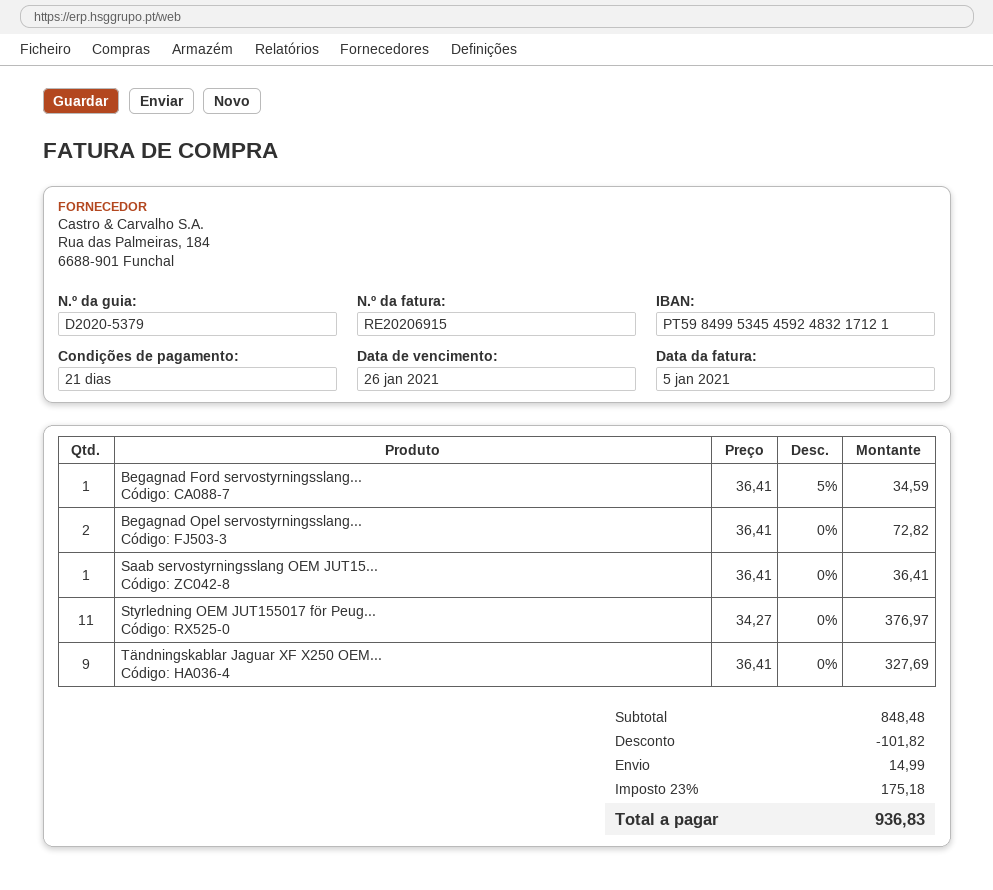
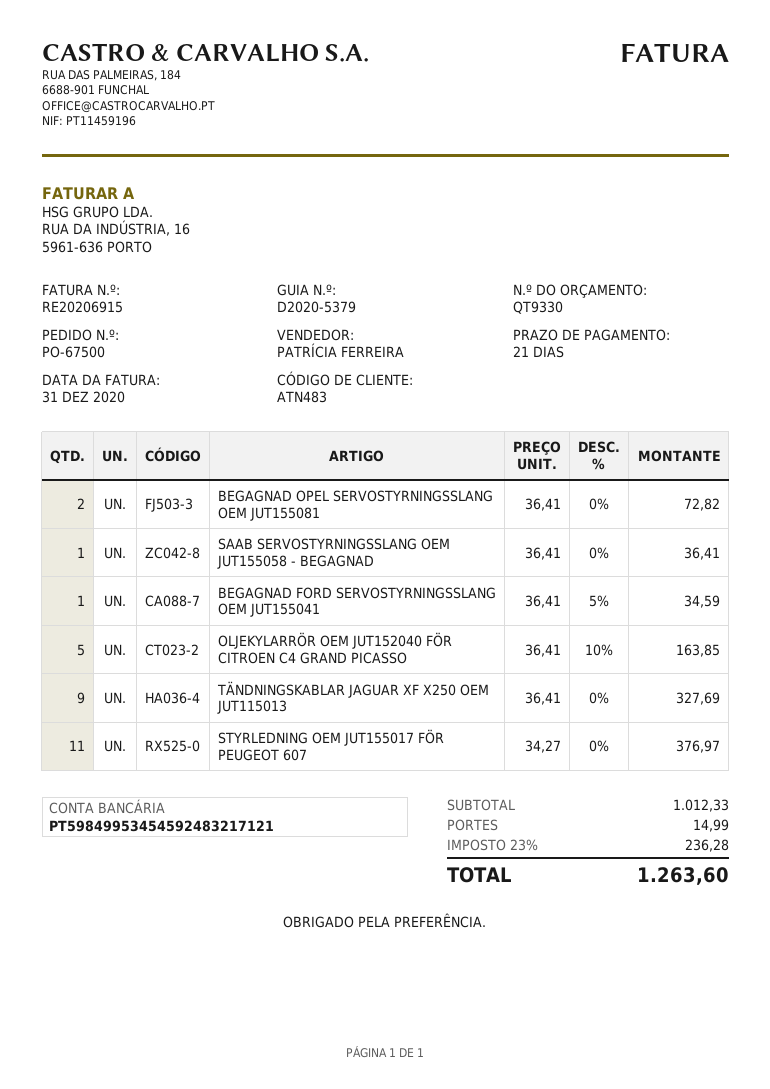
invoice date: 2021-01-05 -> 2020-12-31
OLJEKYLARRÖR OEM JUT152040 FÖR CITROEN C4 GRAND PICASSO: none -> 5 x 36.41 - 10% = 163.85
subtotal: 848.48 -> 1012.33
discount: 101.82 -> none
tax: 23% = 175.18 -> 23% = 236.28
total: 936.83 -> 1263.60

